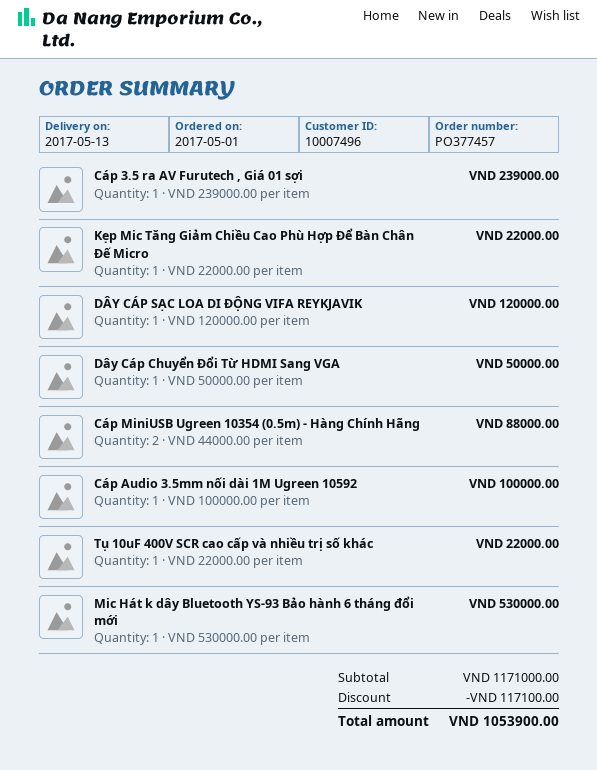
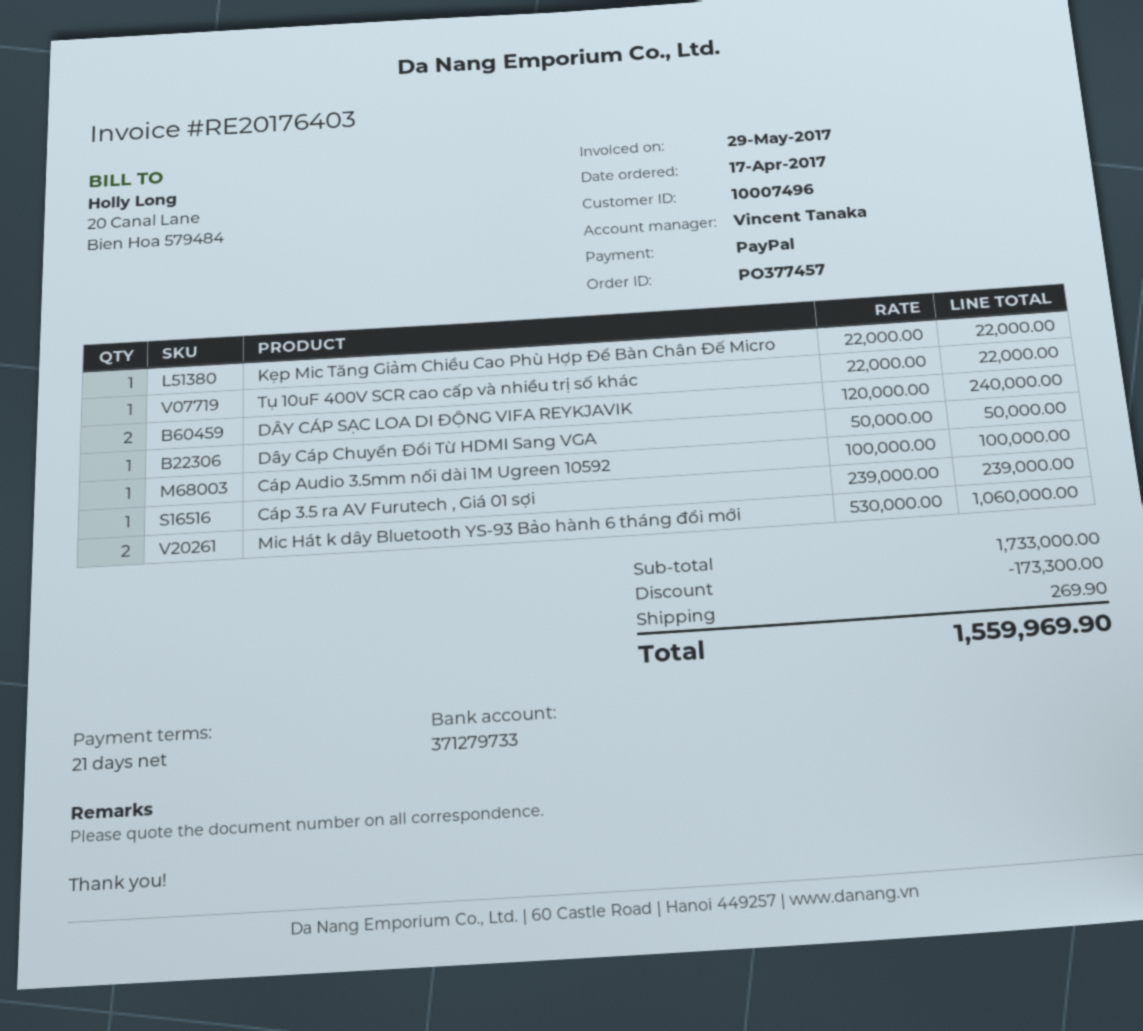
order date: 2017-05-01 -> 2017-04-17
DÂY CÁP SẠC LOA DI ĐỘNG VIFA REYKJAVIK: 1 x 120000.00 = 120000.00 -> 2 x 120000.00 = 240000.00
Cáp MiniUSB Ugreen 10354 (0.5m) - Hàng Chính Hãng: 2 x 44000.00 = 88000.00 -> none
Mic Hát k dây Bluetooth YS-93 Bảo hành 6 tháng đổi mới: 1 x 530000.00 = 530000.00 -> 2 x 530000.00 = 1060000.00
subtotal: 1171000.00 -> 1733000.00
discount: 117100.00 -> 173300.00
shipping: none -> 269.90
total: 1053900.00 -> 1559969.90

